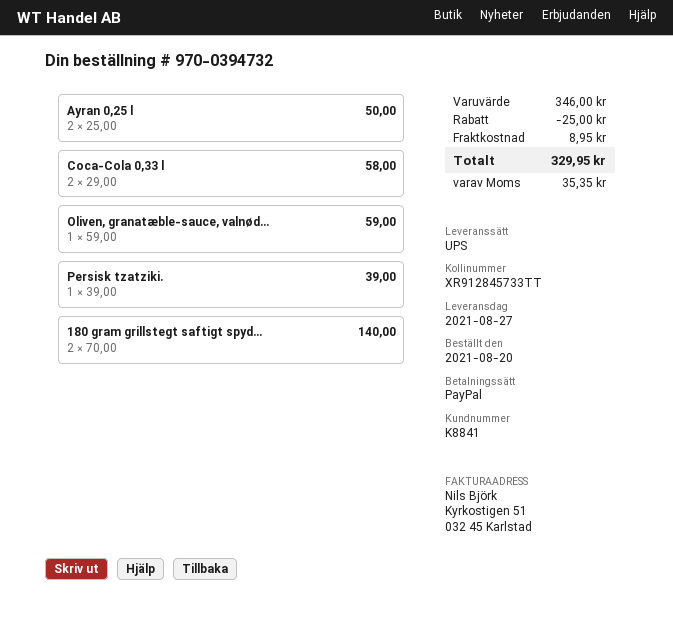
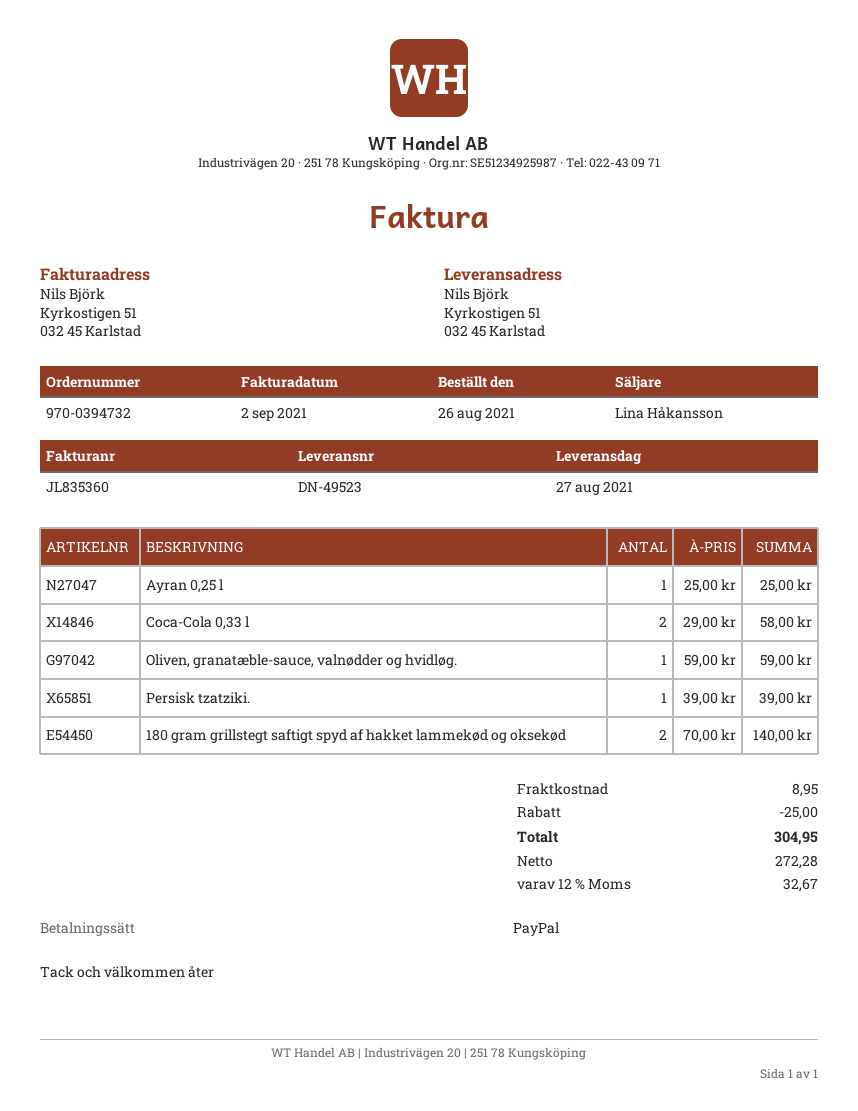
order date: 2021-08-20 -> 2021-08-26
Ayran 0,25 l: 2 x 25.00 = 50.00 -> 1 x 25.00 = 25.00
tax: 35.35 -> 32.67
total: 329.95 -> 304.95

